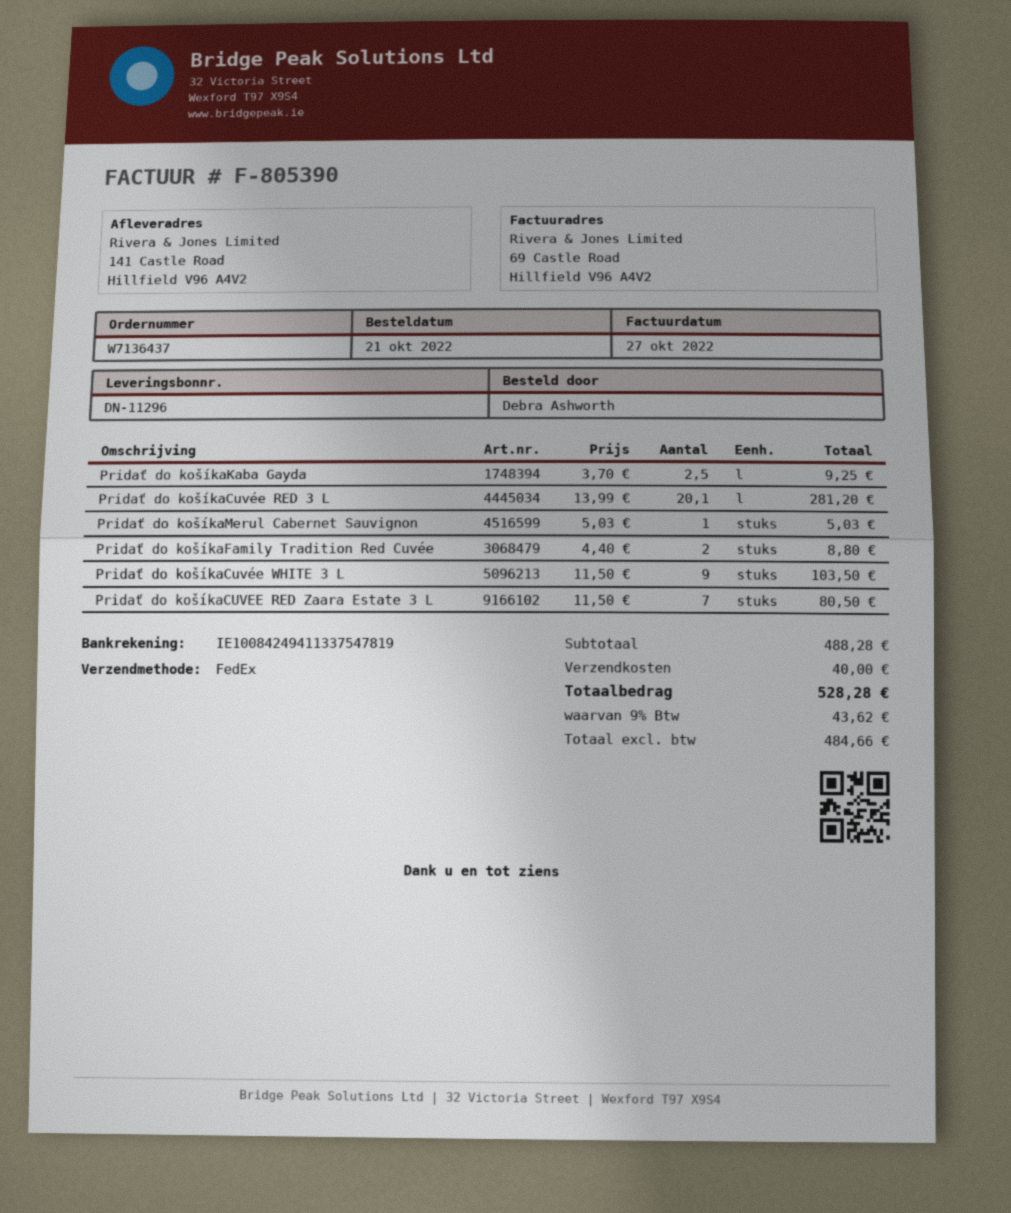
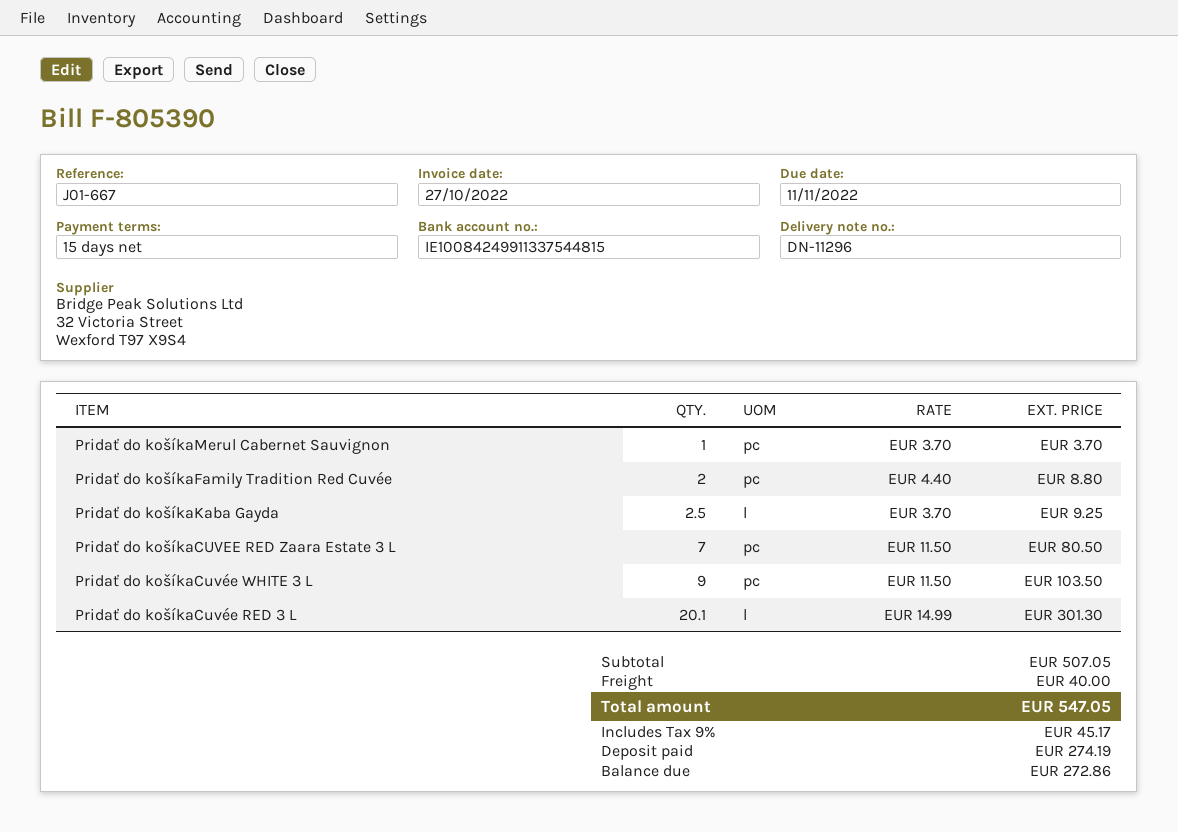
bank account: IE10084249411337547819 -> IE10084249911337544815
Pridať do košíkaCuvée RED 3 L: 20.1 x 13.99 = 281.20 -> 20.1 x 14.99 = 301.30
Pridať do košíkaMerul Cabernet Sauvignon: 1 x 5.03 = 5.03 -> 1 x 3.70 = 3.70
subtotal: 488.28 -> 507.05
tax: 9% = 43.62 -> 9% = 45.17
total: 528.28 -> 547.05

